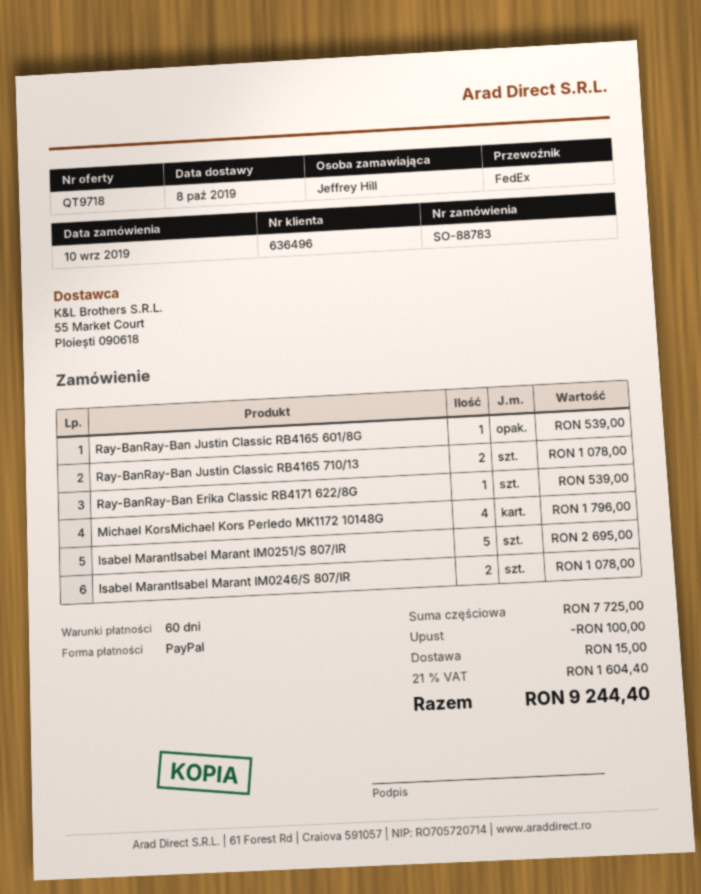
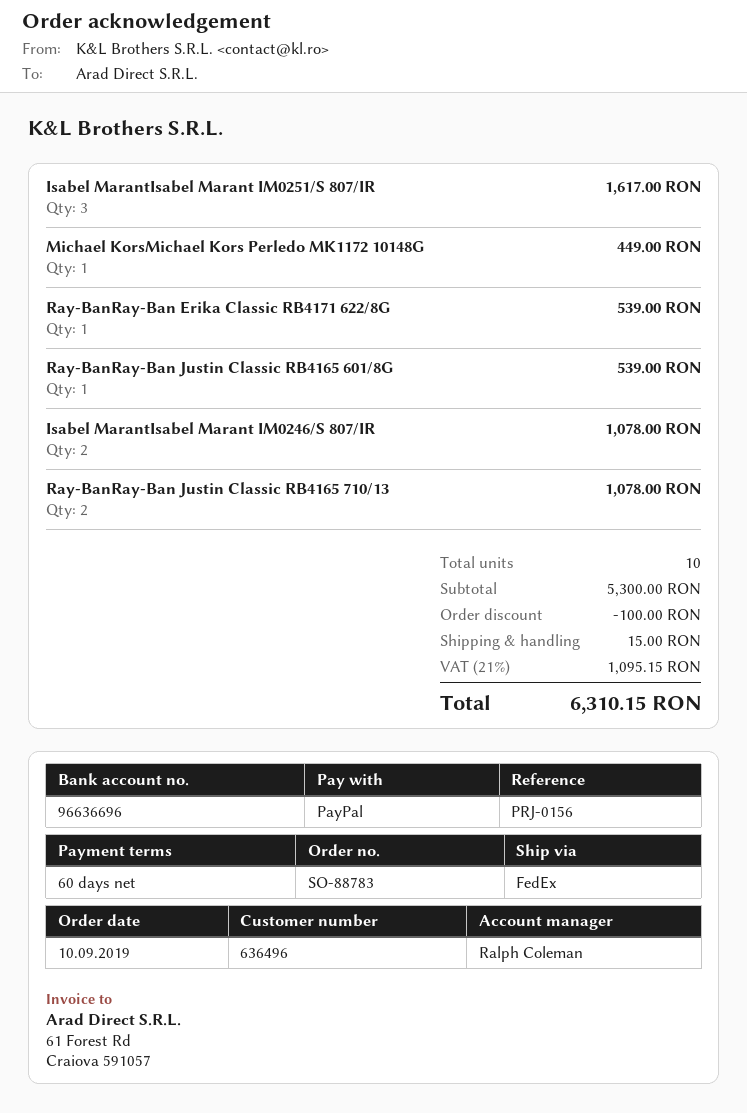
Michael KorsMichael Kors Perledo MK1172 10148G: 4 for 1796.00 -> 1 for 449.00
Isabel MarantIsabel Marant IM0251/S 807/IR: 5 for 2695.00 -> 3 for 1617.00
subtotal: 7725.00 -> 5300.00
tax: 21% = 1604.40 -> 21% = 1095.15
total: 9244.40 -> 6310.15

